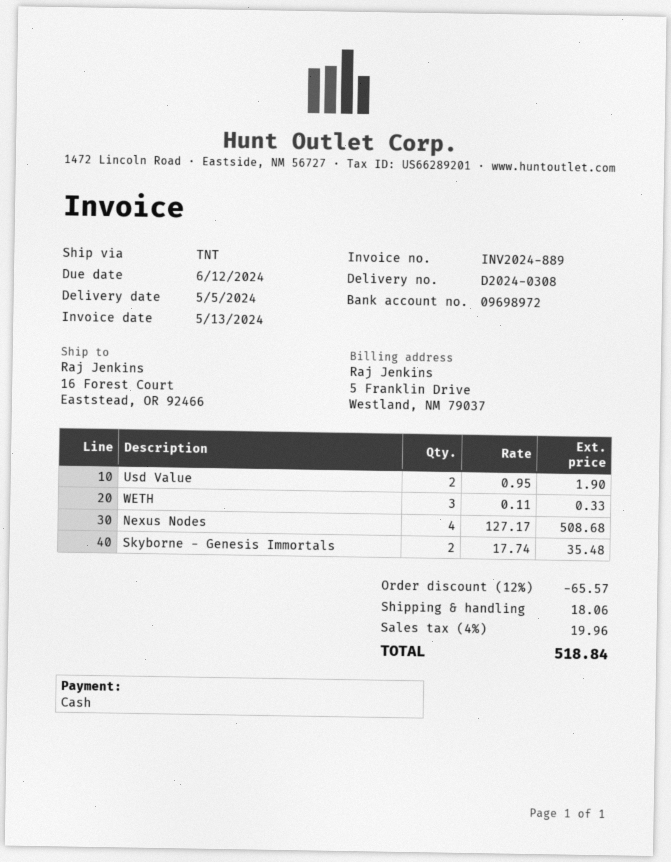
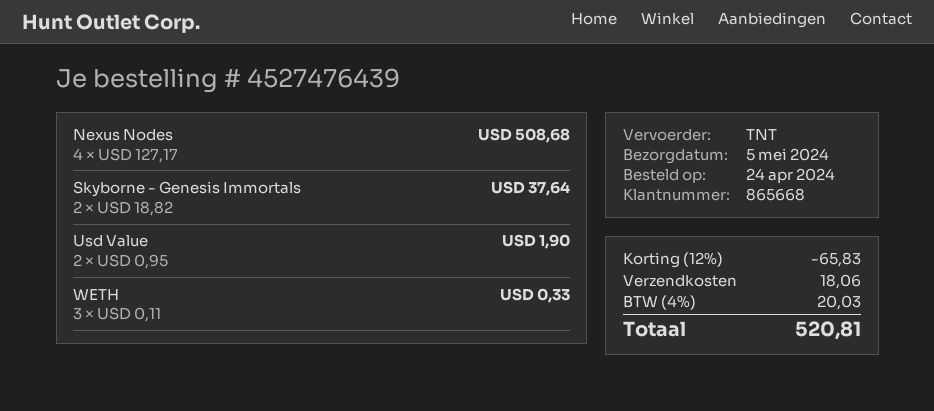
Skyborne - Genesis Immortals: 2 x 17.74 = 35.48 -> 2 x 18.82 = 37.64
discount: 12% = 65.57 -> 12% = 65.83
tax: 4% = 19.96 -> 4% = 20.03
total: 518.84 -> 520.81

